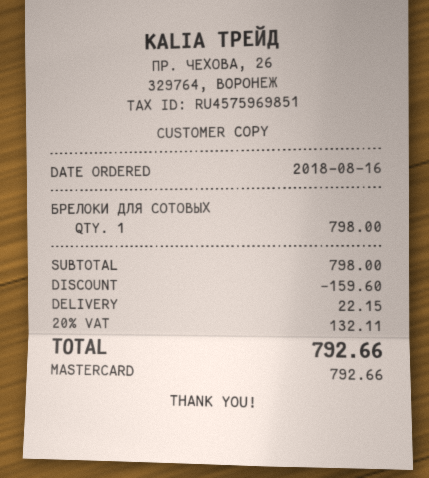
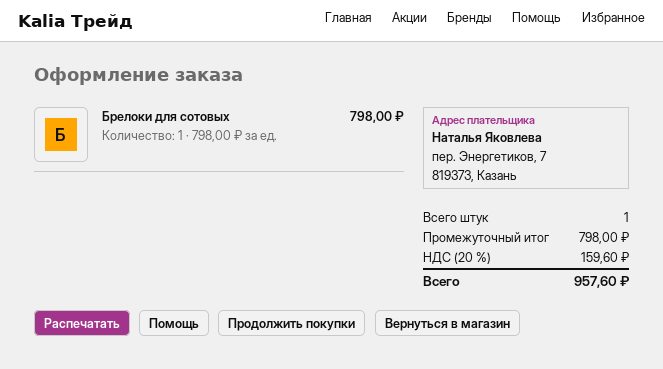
discount: 159.60 -> none
shipping: 22.15 -> none
tax: 20% = 132.11 -> 20% = 159.60
total: 792.66 -> 957.60

